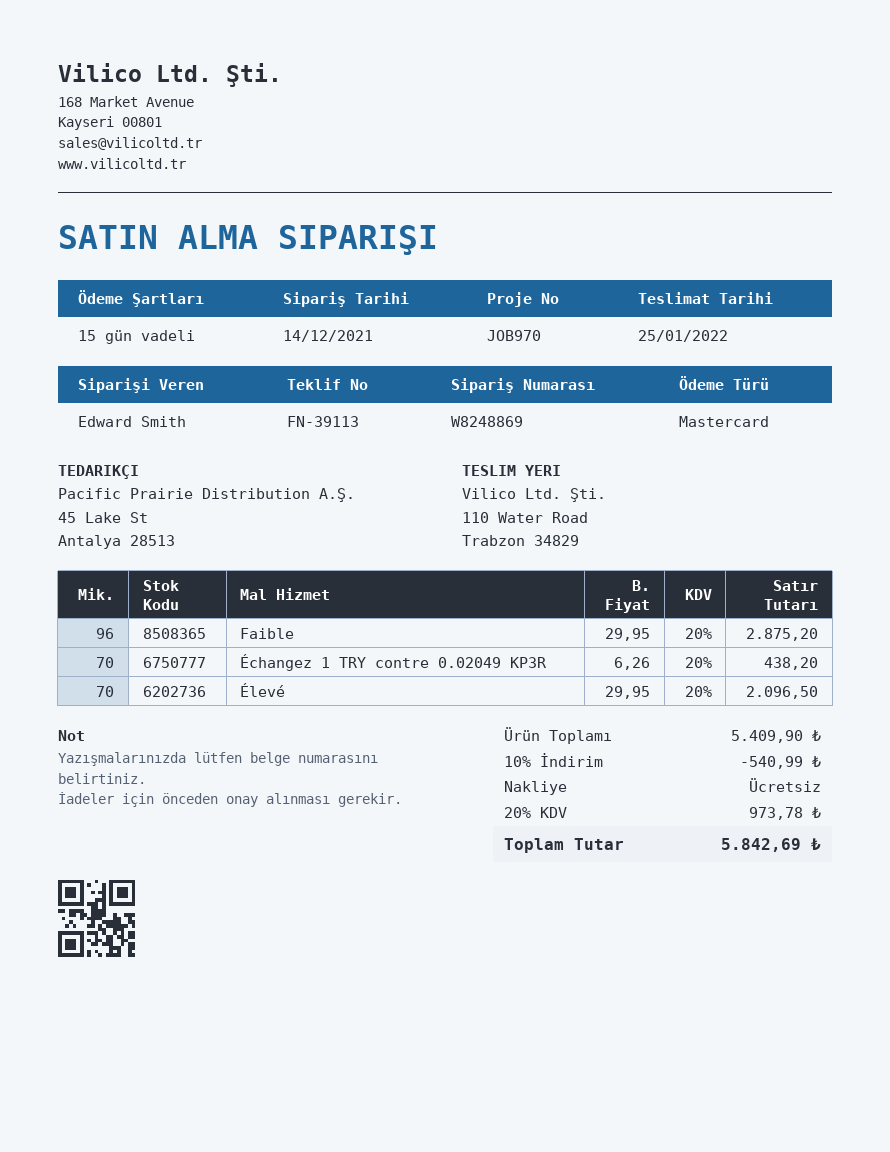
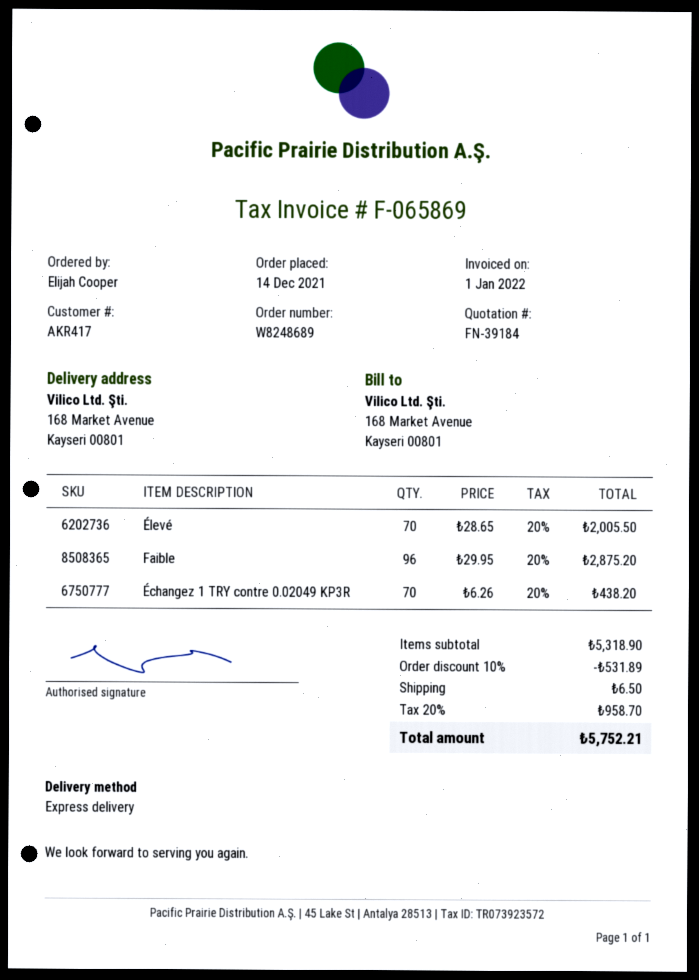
quote number: FN-39113 -> FN-39184
order number: W8248869 -> W8248689
ordered by: Edward Smith -> Elijah Cooper
ship to: 110 Water Road, Trabzon 34829 -> 168 Market Avenue, Kayseri 00801
Élevé: 70 x 29.95 = 2096.50 -> 70 x 28.65 = 2005.50
subtotal: 5409.90 -> 5318.90
discount: 10% = 540.99 -> 10% = 531.89
shipping: 0.00 -> 6.50
tax: 20% = 973.78 -> 20% = 958.70
total: 5842.69 -> 5752.21

